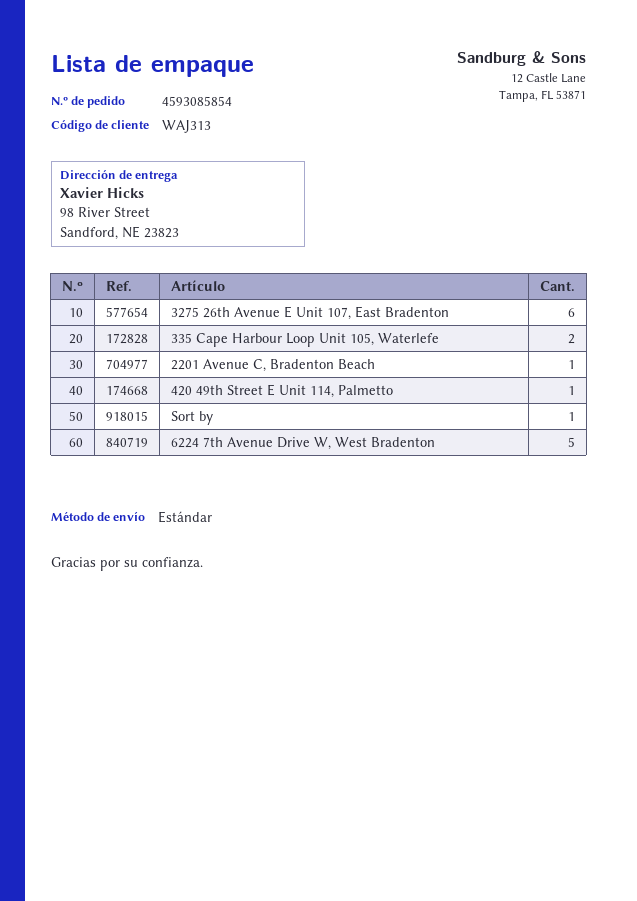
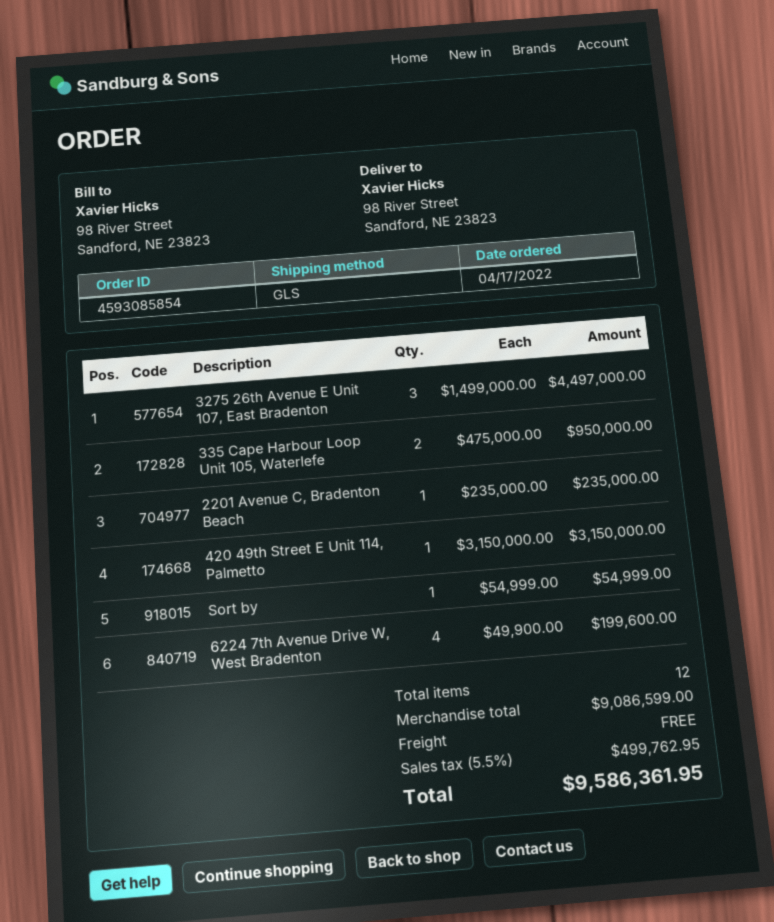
shipping method: standard -> GLS
3275 26th Avenue E Unit 107, East Bradenton: 6 -> 3
6224 7th Avenue Drive W, West Bradenton: 5 -> 4

